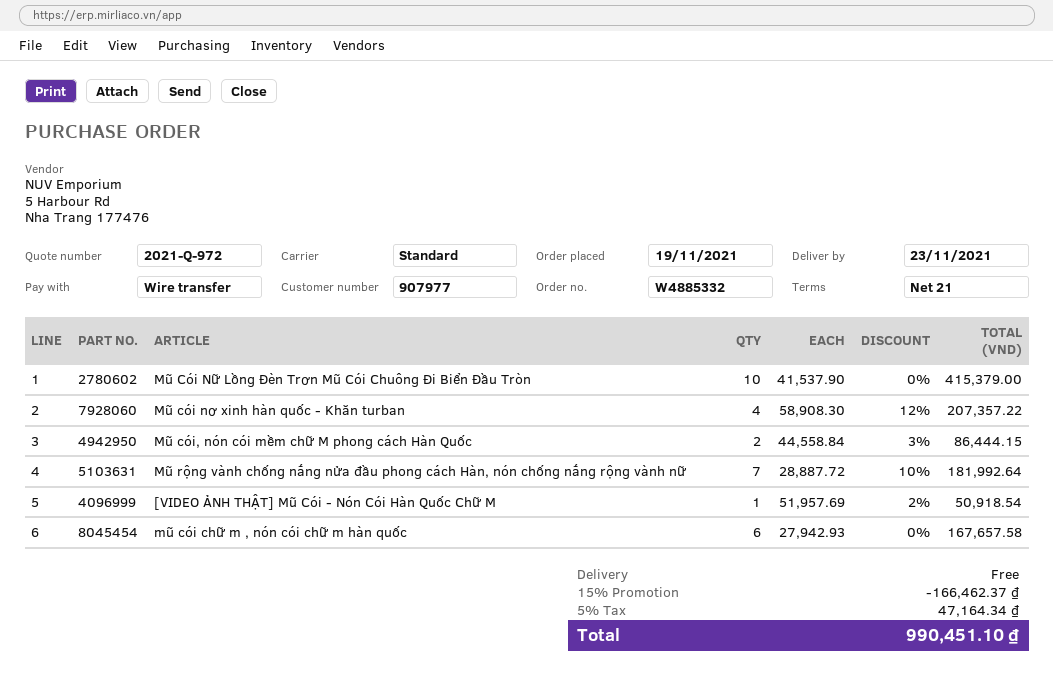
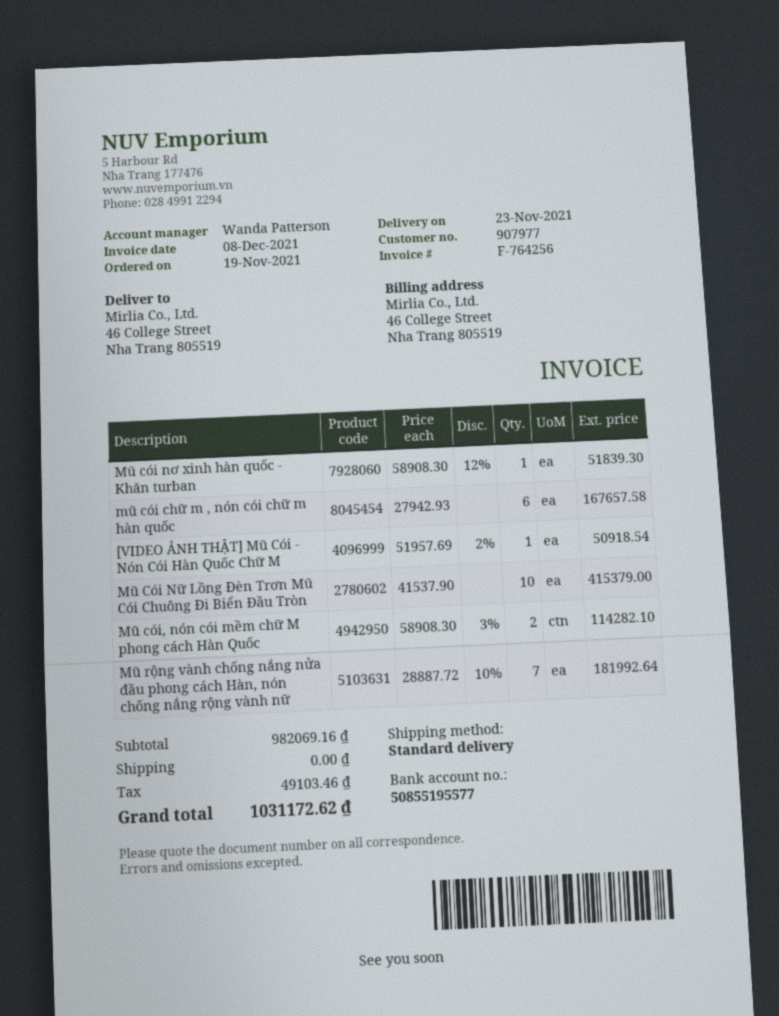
Mũ cói nơ xinh hàn quốc - Khăn turban: 4 x 58908.30 - 12% = 207357.22 -> 1 x 58908.30 - 12% = 51839.30
Mũ cói, nón cói mềm chữ M phong cách Hàn Quốc: 2 x 44558.84 - 3% = 86444.15 -> 2 x 58908.30 - 3% = 114282.10
discount: 15% = 166462.37 -> none
tax: 47164.34 -> 49103.46
total: 990451.10 -> 1031172.62

